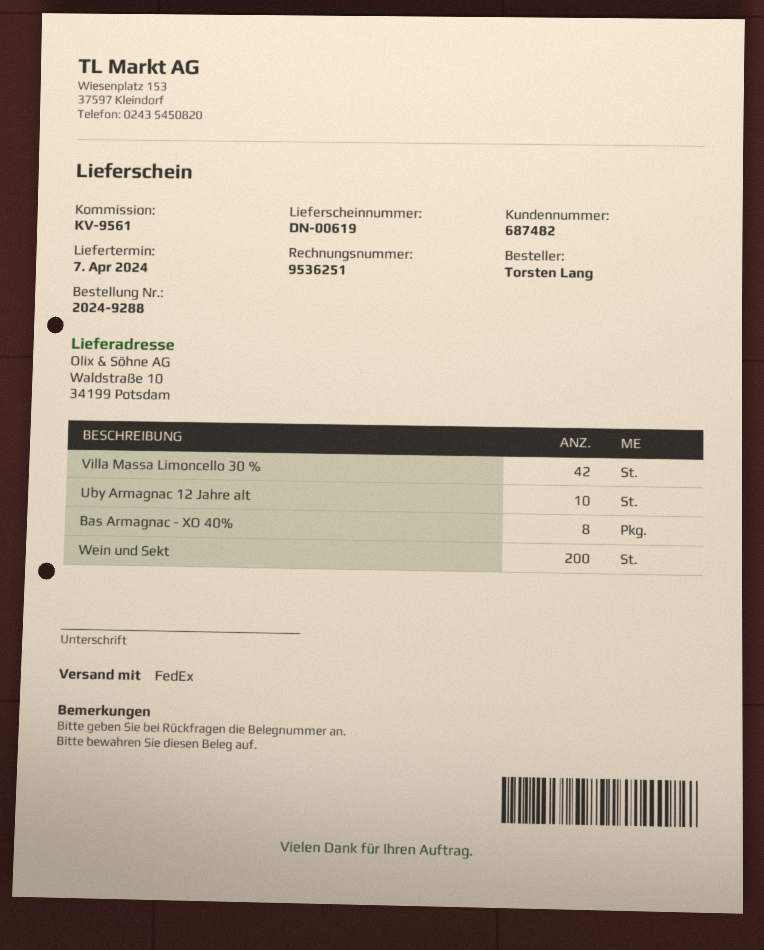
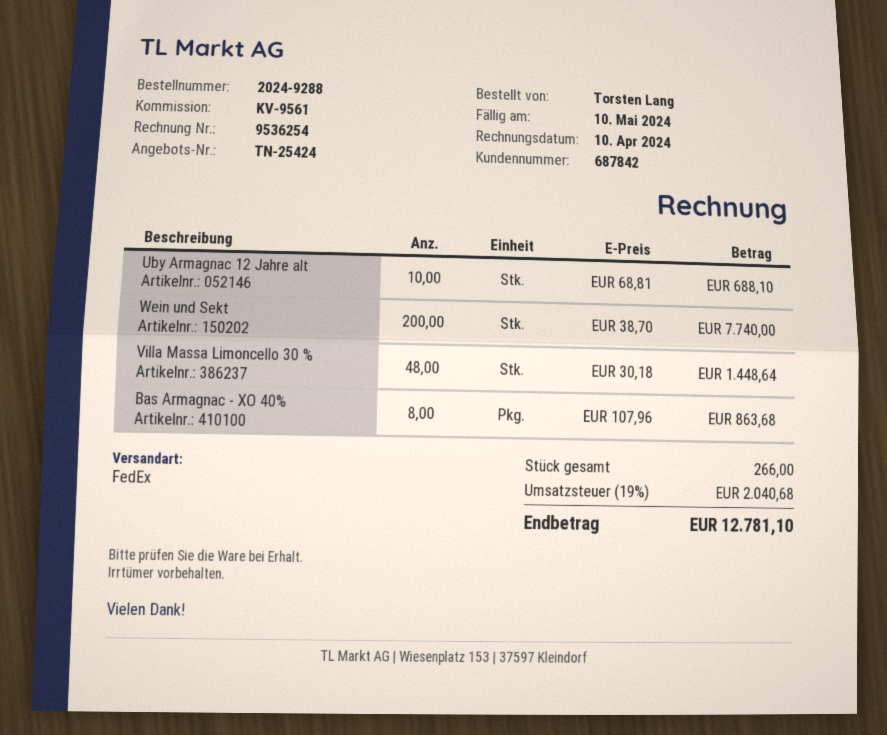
invoice number: 9536251 -> 9536254
customer number: 687482 -> 687842
Villa Massa Limoncello 30 %: 42 -> 48

